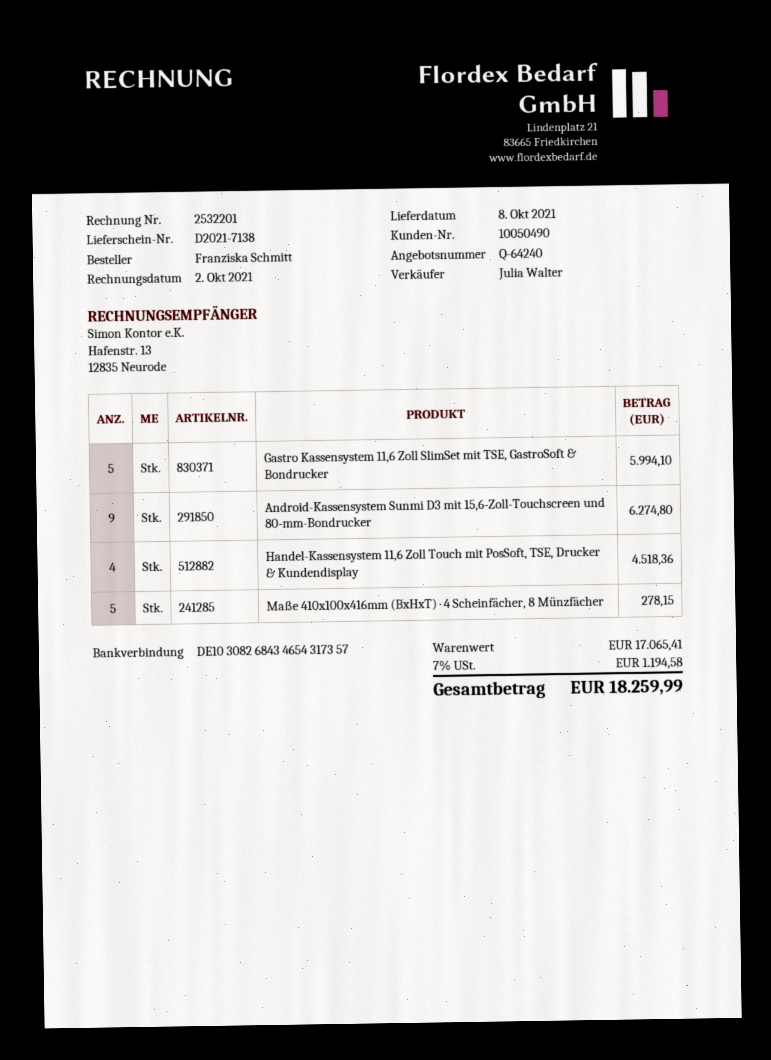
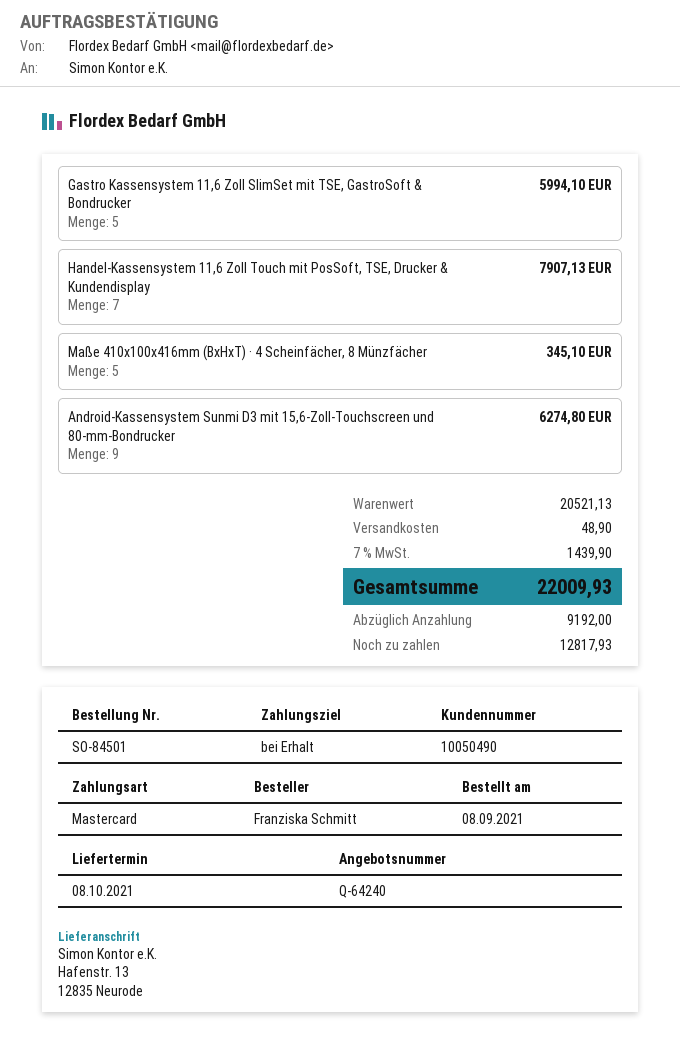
Handel-Kassensystem 11,6 Zoll Touch mit PosSoft, TSE, Drucker & Kundendisplay: 4 for 4518.36 -> 7 for 7907.13
Maße 410x100x416mm (BxHxT) · 4 Scheinfächer, 8 Münzfächer: 5 for 278.15 -> 5 for 345.10
subtotal: 17065.41 -> 20521.13
shipping: none -> 48.90
tax: 7% = 1194.58 -> 7% = 1439.90
total: 18259.99 -> 22009.93

